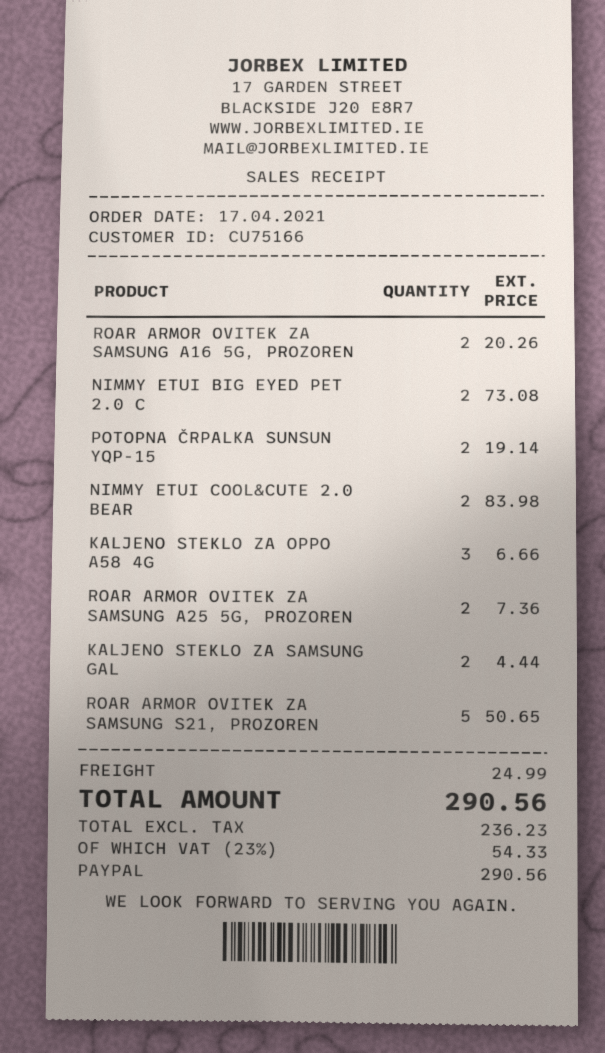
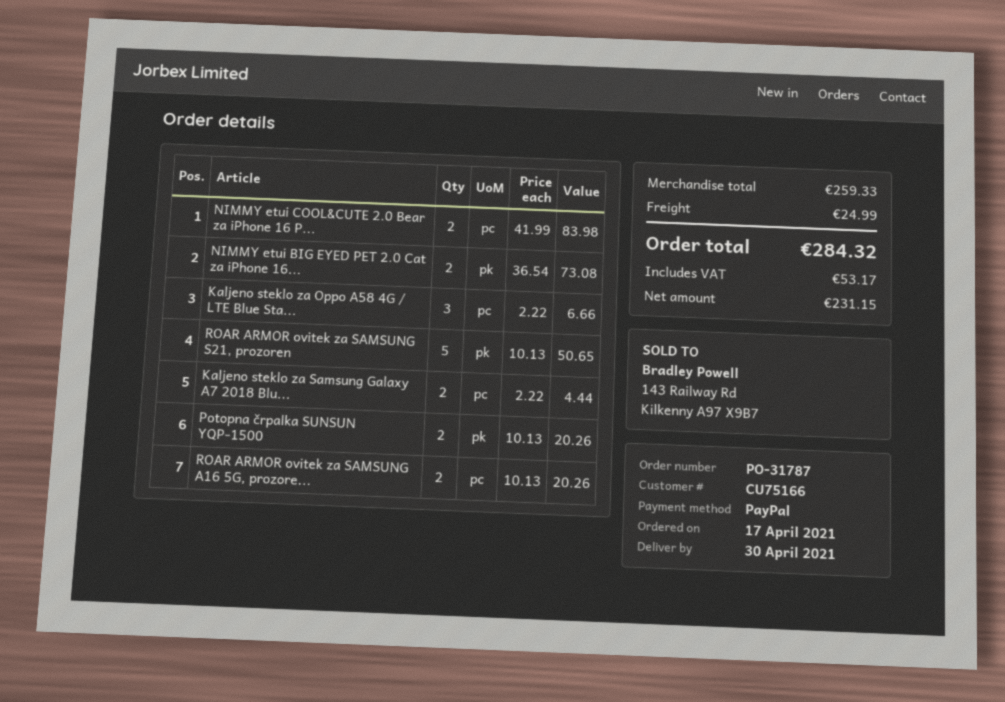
POTOPNA ČRPALKA SUNSUN YQP-15: 2 for 19.14 -> 2 for 20.26
ROAR ARMOR OVITEK ZA SAMSUNG A25 5G, PROZOREN: 2 for 7.36 -> none
net: 236.23 -> 231.15
tax: 54.33 -> 53.17
total: 290.56 -> 284.32

